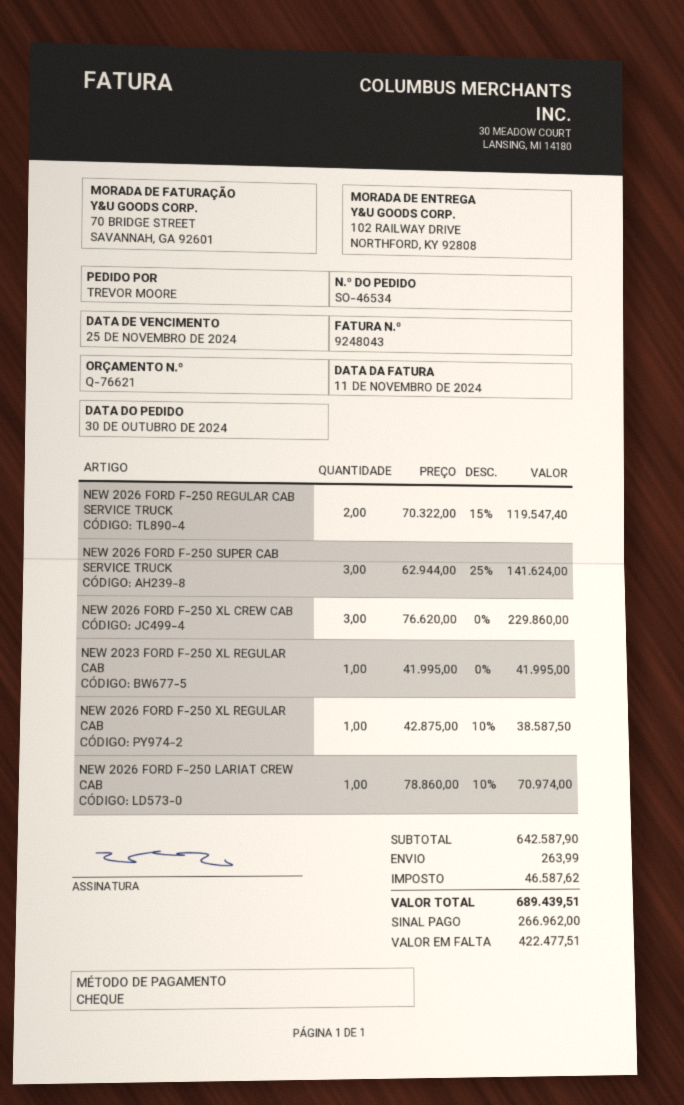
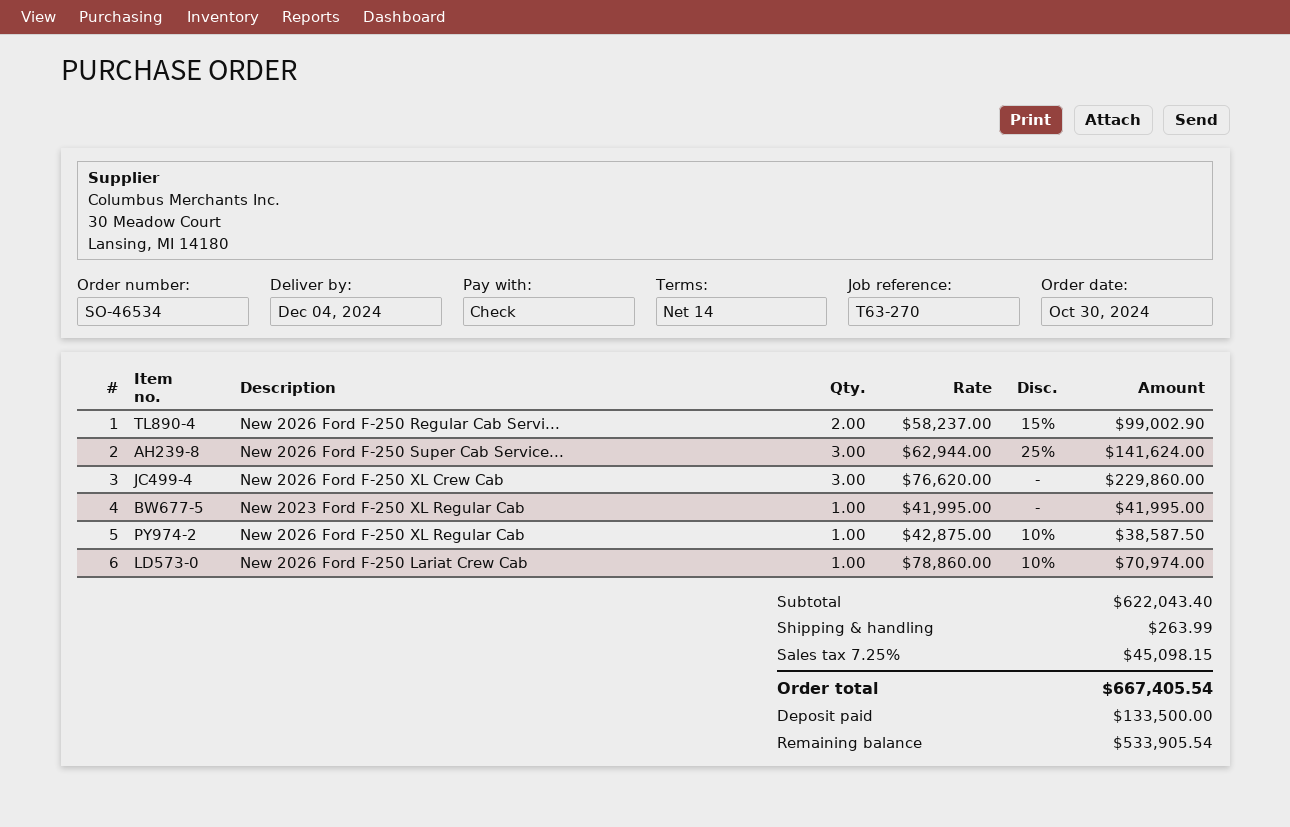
NEW 2026 FORD F-250 REGULAR CAB SERVICE TRUCK: 2 x 70322.00 - 15% = 119547.40 -> 2 x 58237.00 - 15% = 99002.90
subtotal: 642587.90 -> 622043.40
tax: 46587.62 -> 45098.15
total: 689439.51 -> 667405.54
deposit: 266962.00 -> 133500.00
balance: 422477.51 -> 533905.54

